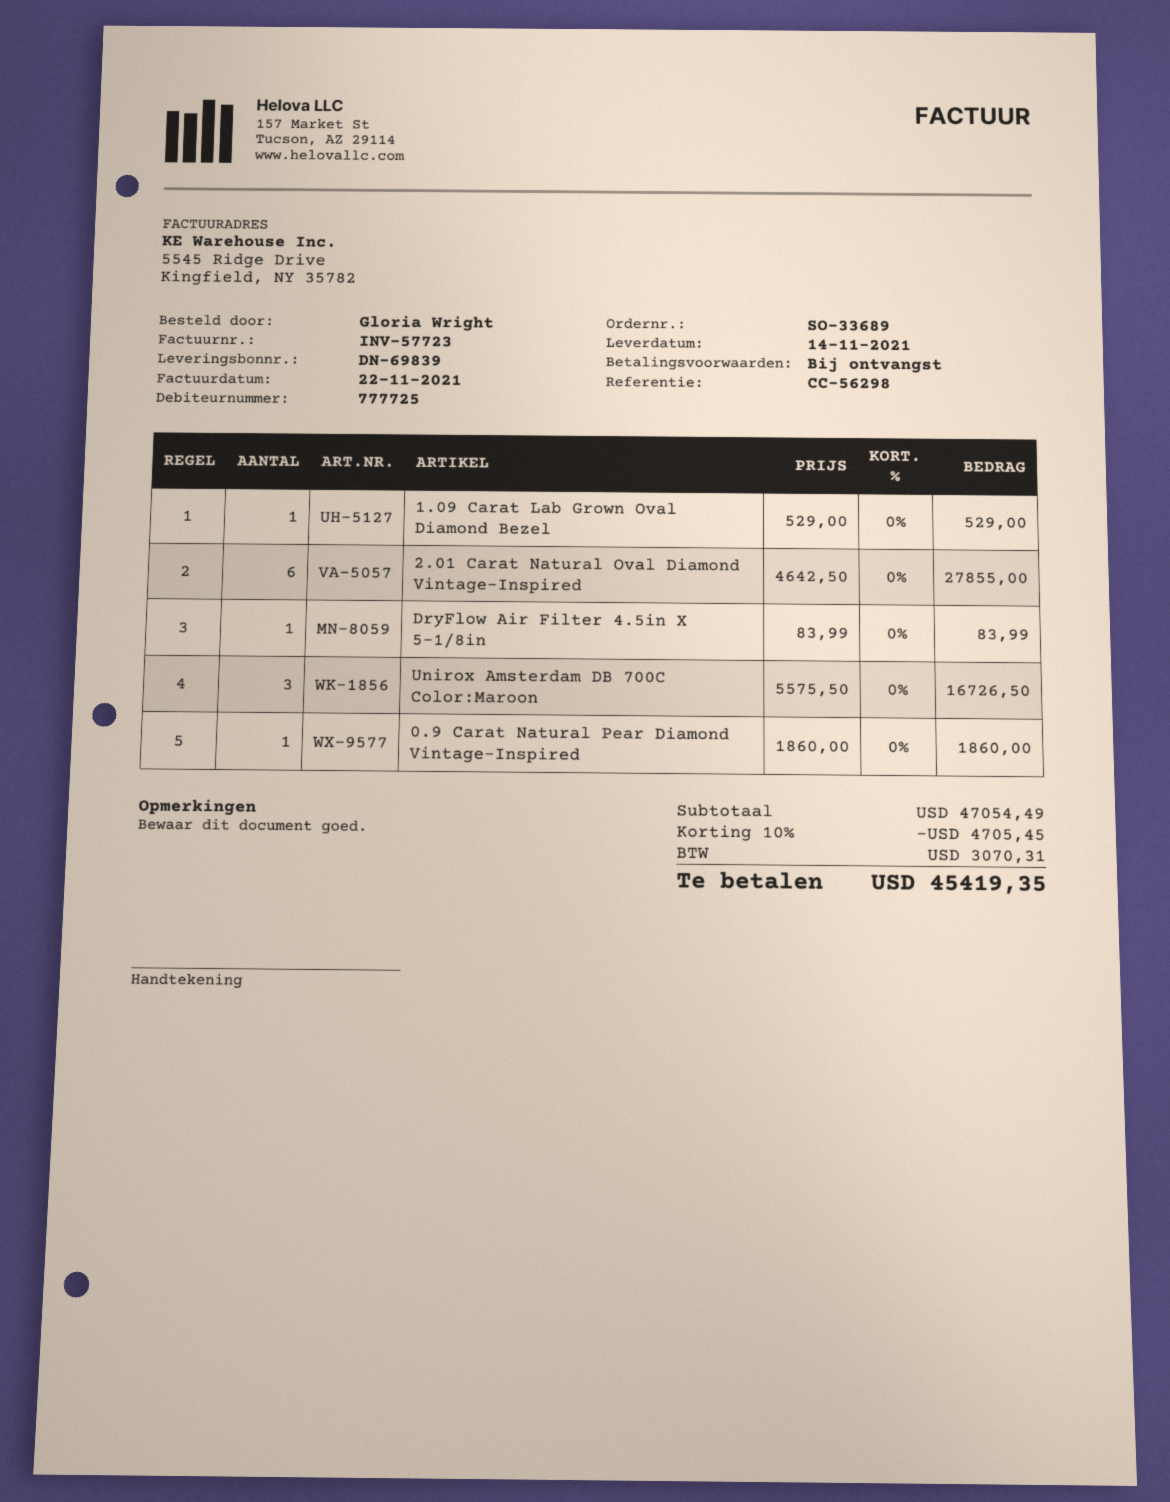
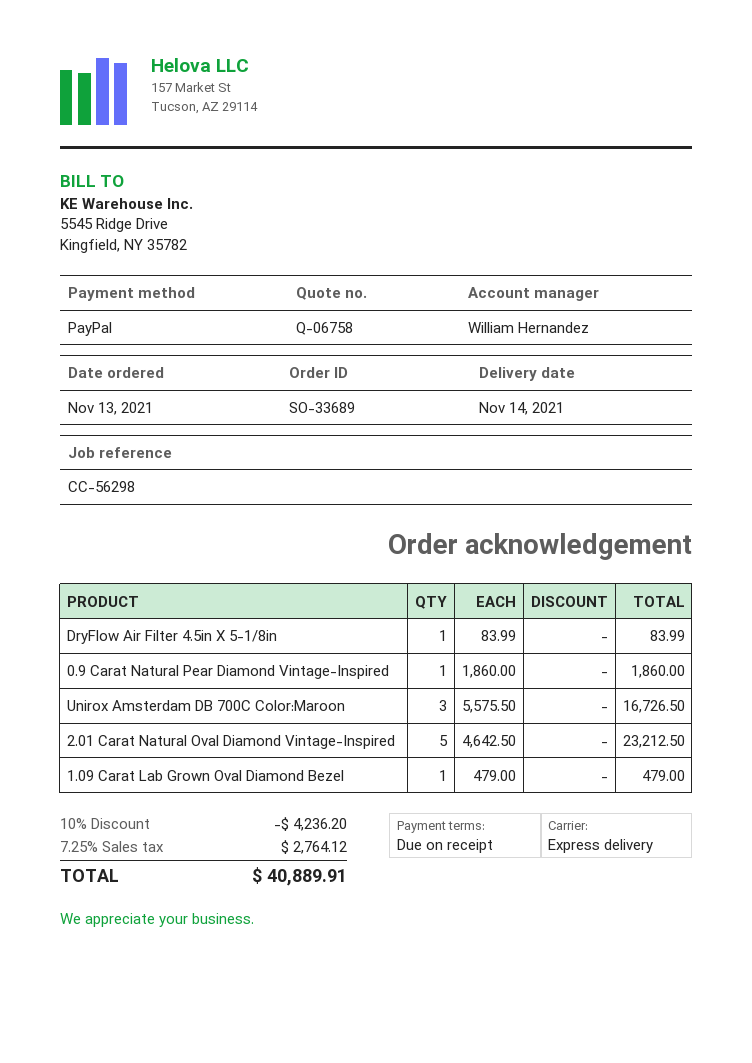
1.09 Carat Lab Grown Oval Diamond Bezel: 1 x 529.00 = 529.00 -> 1 x 479.00 = 479.00
2.01 Carat Natural Oval Diamond Vintage-Inspired: 6 x 4642.50 = 27855.00 -> 5 x 4642.50 = 23212.50
discount: 10% = 4705.45 -> 10% = 4236.20
tax: 3070.31 -> 2764.12
total: 45419.35 -> 40889.91

